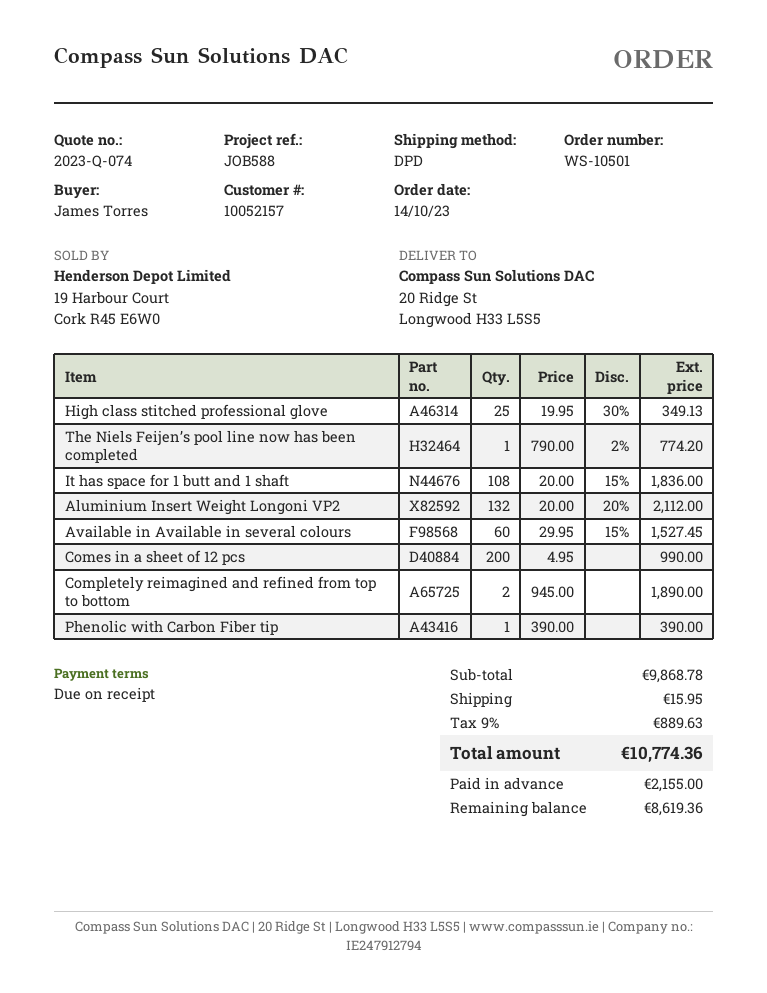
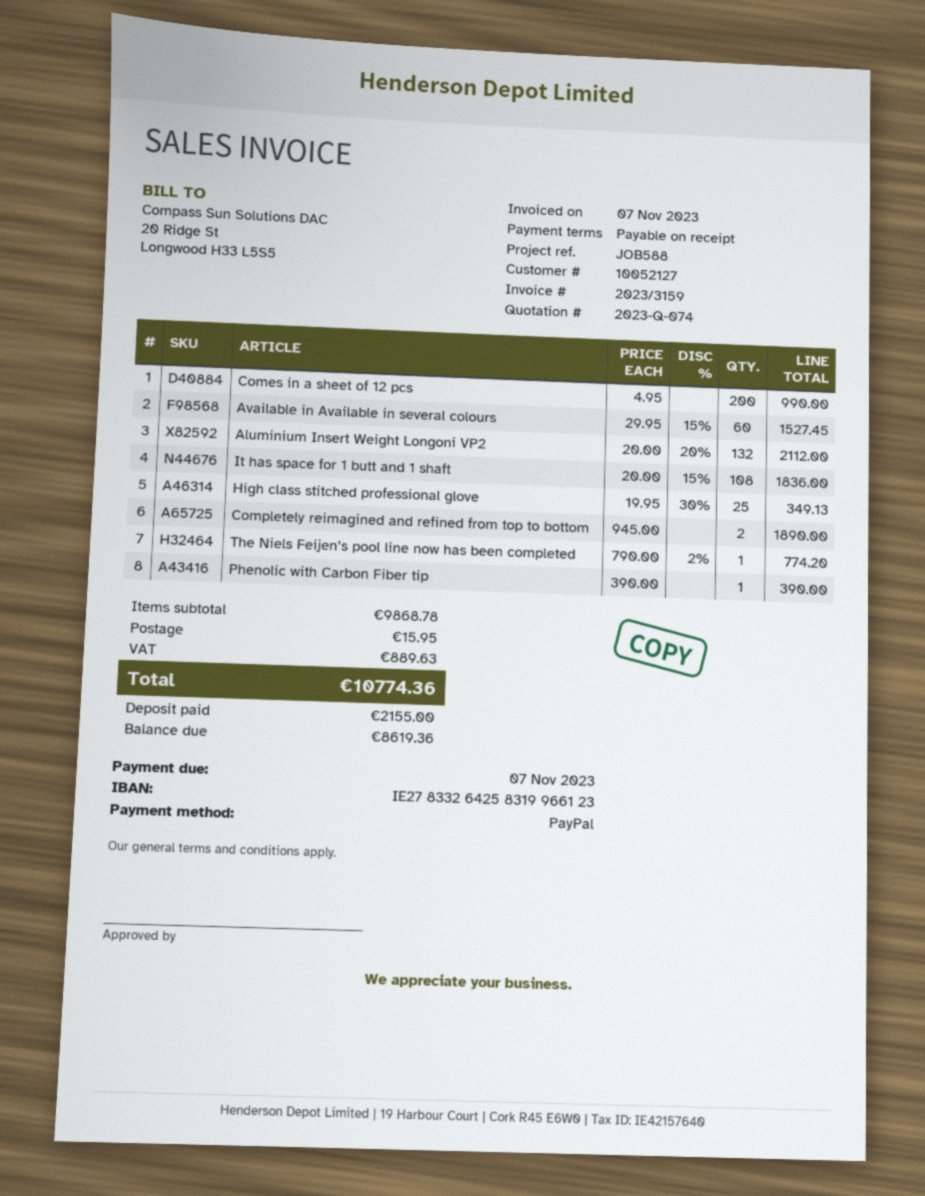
customer number: 10052157 -> 10052127

